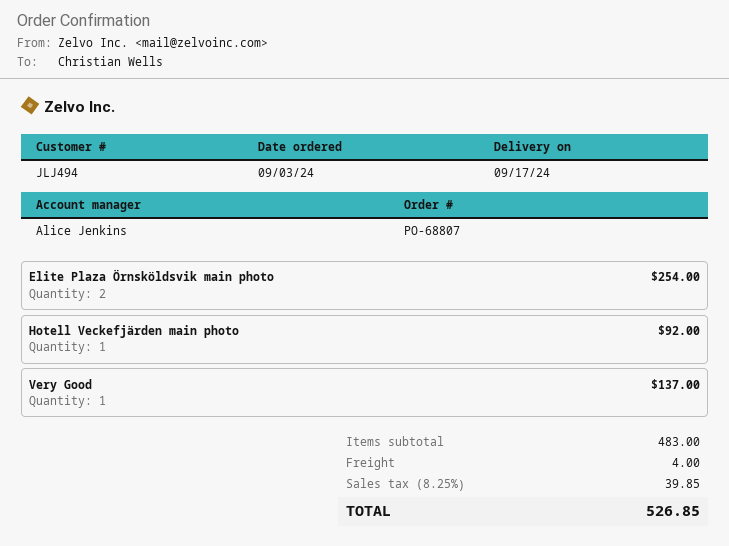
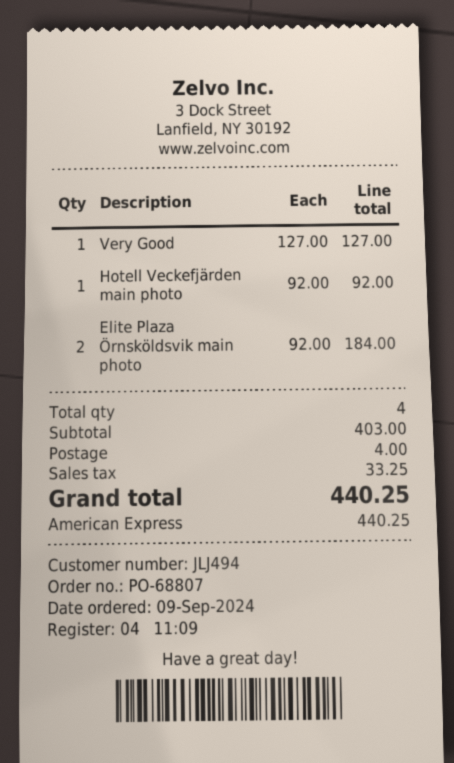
order date: 2024-09-03 -> 2024-09-09
Elite Plaza Örnsköldsvik main photo: 2 for 254.00 -> 2 for 184.00
Very Good: 1 for 137.00 -> 1 for 127.00
subtotal: 483.00 -> 403.00
tax: 39.85 -> 33.25
total: 526.85 -> 440.25

